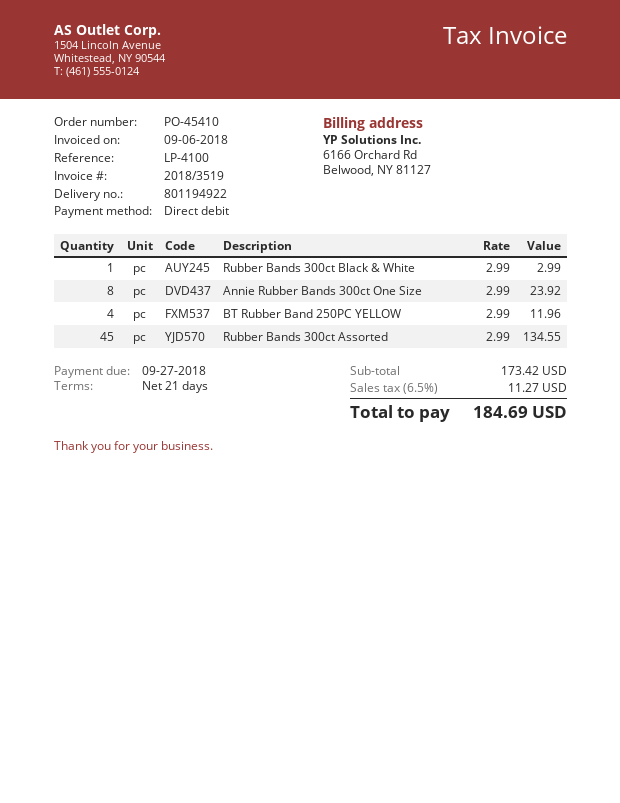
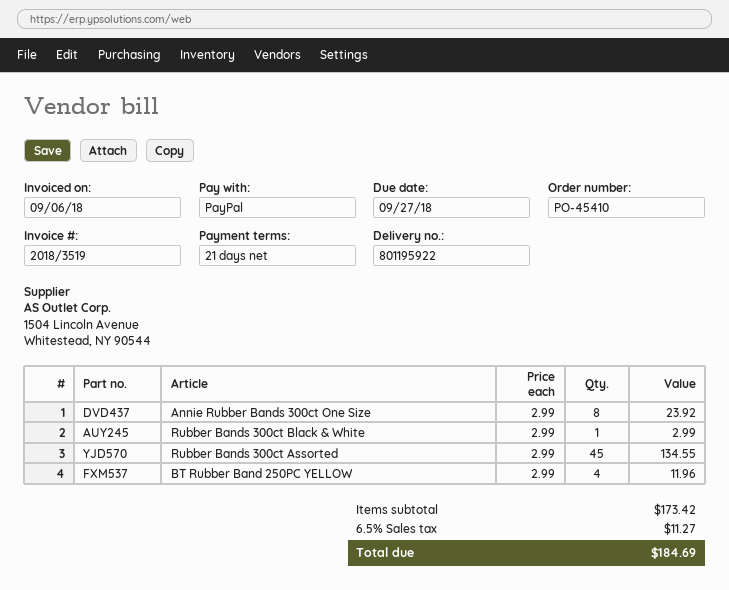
delivery note number: 801194922 -> 801195922
payment method: direct debit -> PayPal

